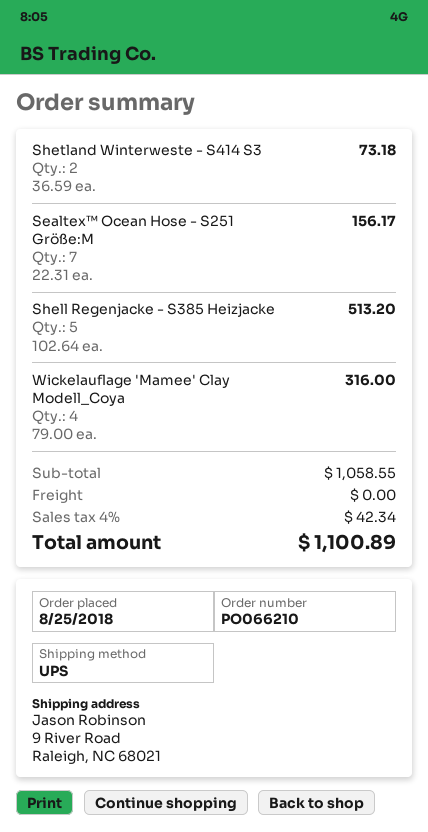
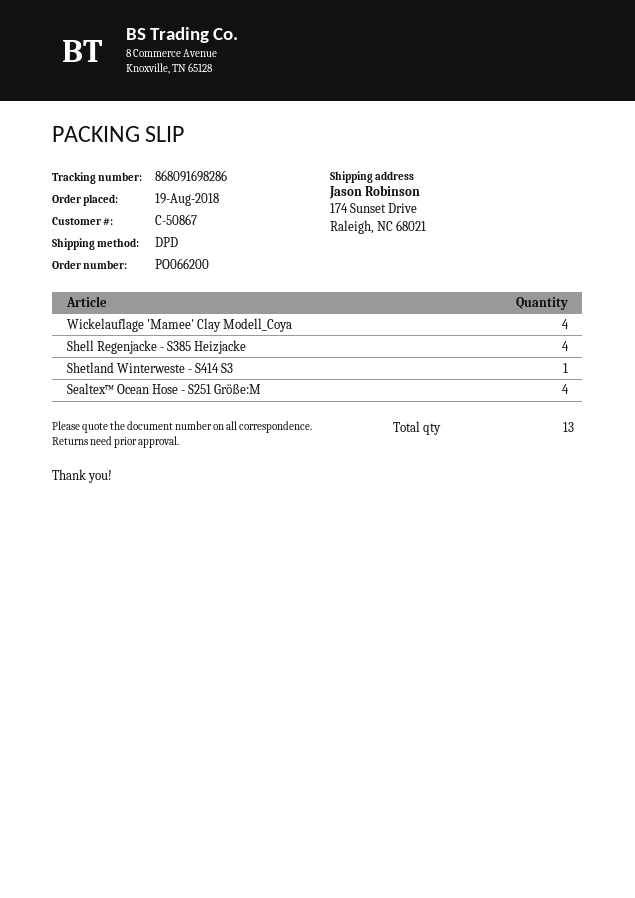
order number: PO066210 -> PO066200
order date: 2018-08-25 -> 2018-08-19
shipping method: UPS -> DPD
ship to: 9 River Road, Raleigh, NC 68021 -> 174 Sunset Drive, Raleigh, NC 68021
Shetland Winterweste - S414 S3: 2 -> 1
Sealtex™ Ocean Hose - S251 Größe:M: 7 -> 4
Shell Regenjacke - S385 Heizjacke: 5 -> 4

